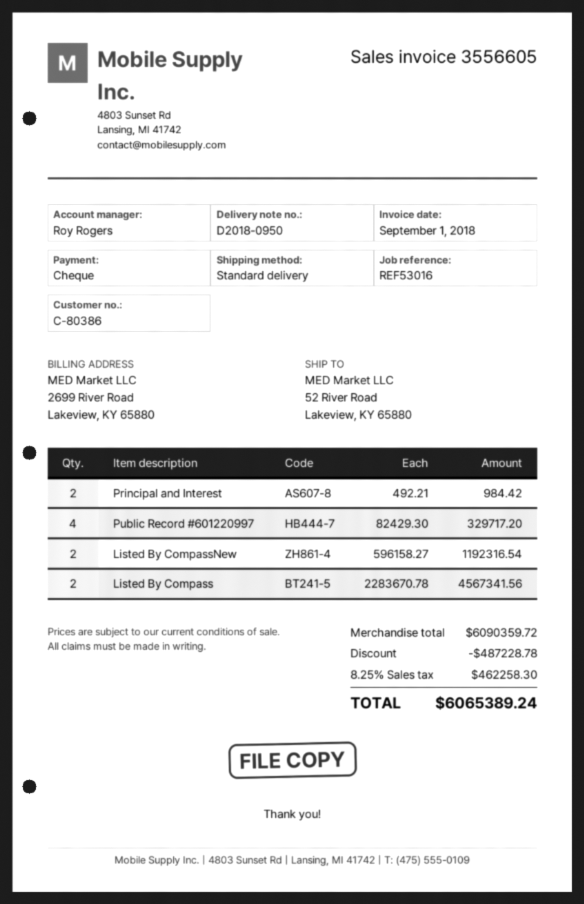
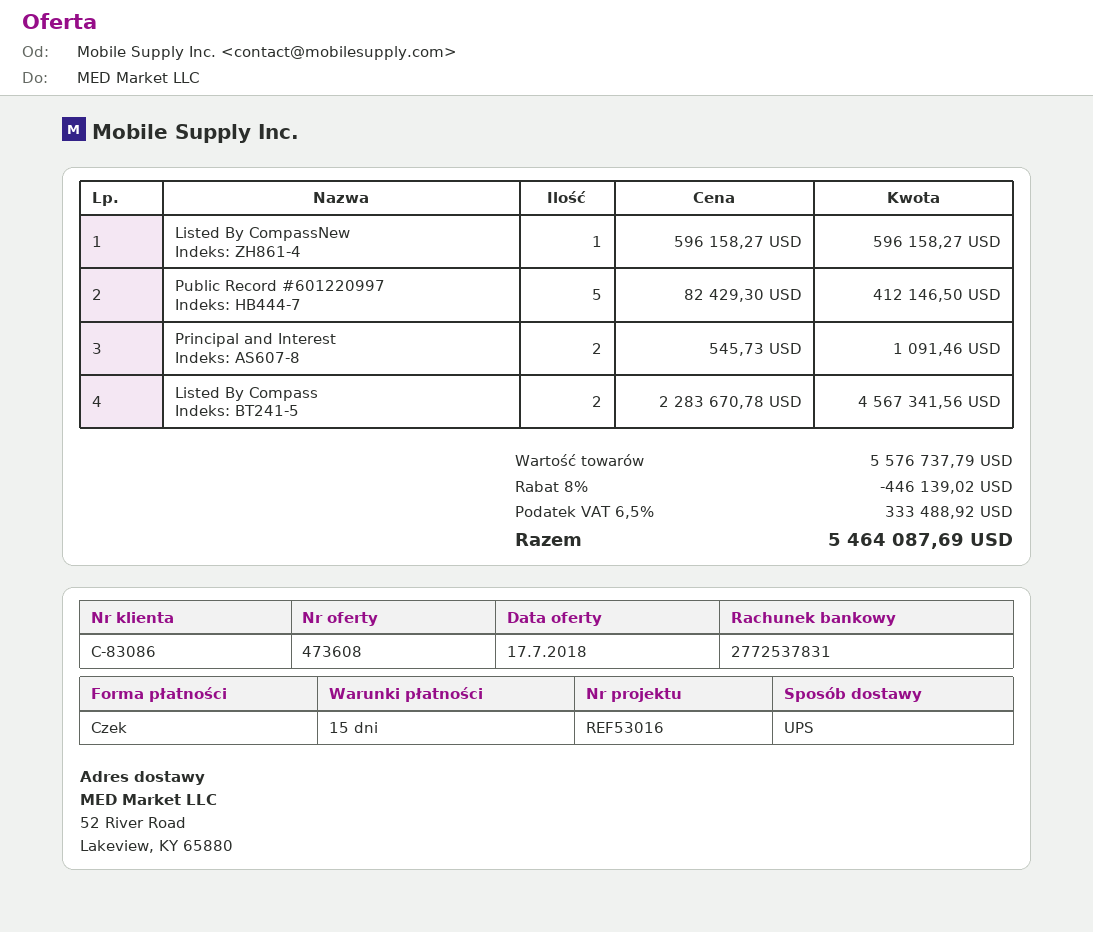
customer number: C-80386 -> C-83086
shipping method: standard -> UPS
Principal and Interest: 2 x 492.21 = 984.42 -> 2 x 545.73 = 1091.46
Public Record #601220997: 4 x 82429.30 = 329717.20 -> 5 x 82429.30 = 412146.50
Listed By CompassNew: 2 x 596158.27 = 1192316.54 -> 1 x 596158.27 = 596158.27
subtotal: 6090359.72 -> 5576737.79
discount: 487228.78 -> 446139.02
tax: 8.25% = 462258.30 -> 6.5% = 333488.92
total: 6065389.24 -> 5464087.69

